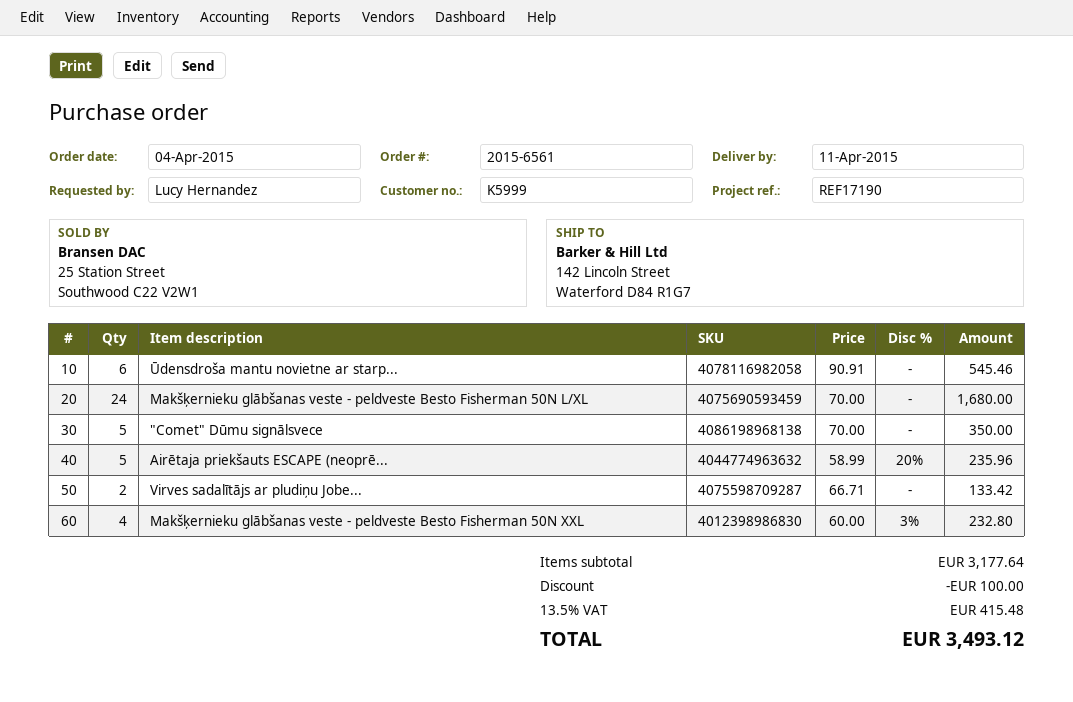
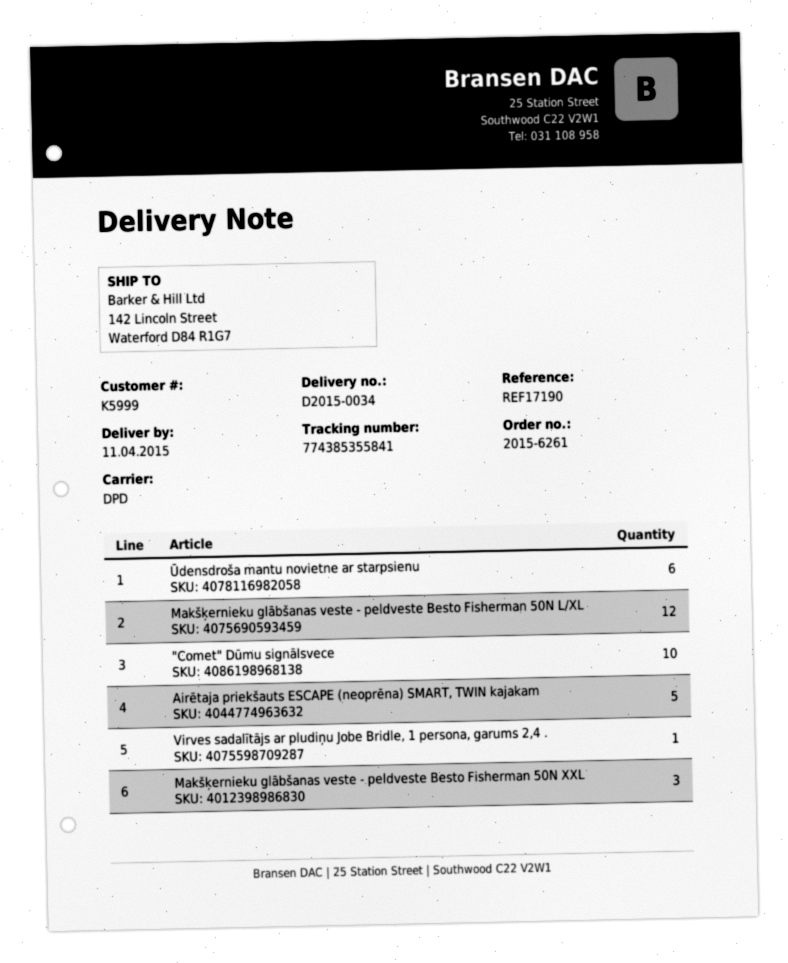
order number: 2015-6561 -> 2015-6261
Makšķernieku glābšanas veste - peldveste Besto Fisherman 50N L/XL: 24 -> 12
"Comet" Dūmu signālsvece: 5 -> 10
Virves sadalītājs ar pludiņu Jobe...: 2 -> 1
Makšķernieku glābšanas veste - peldveste Besto Fisherman 50N XXL: 4 -> 3

